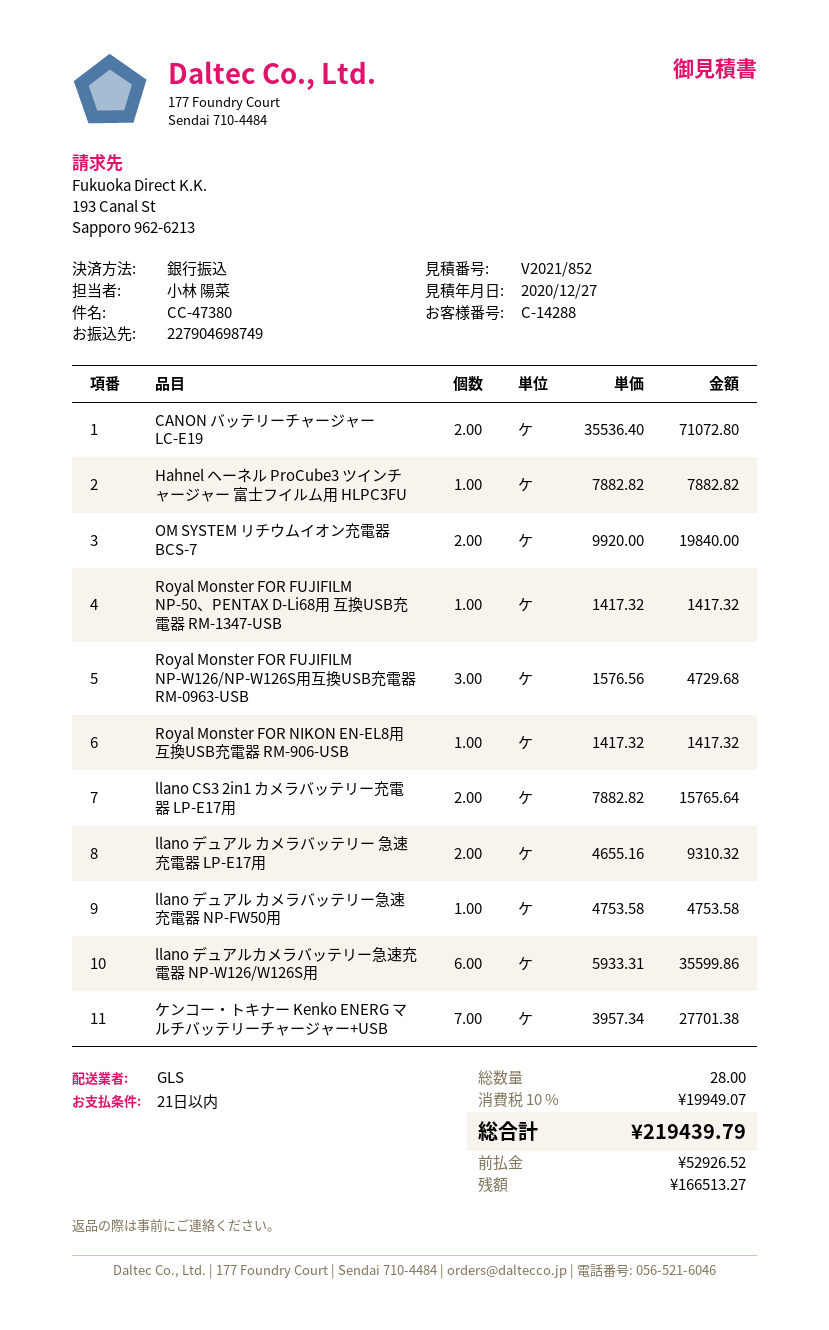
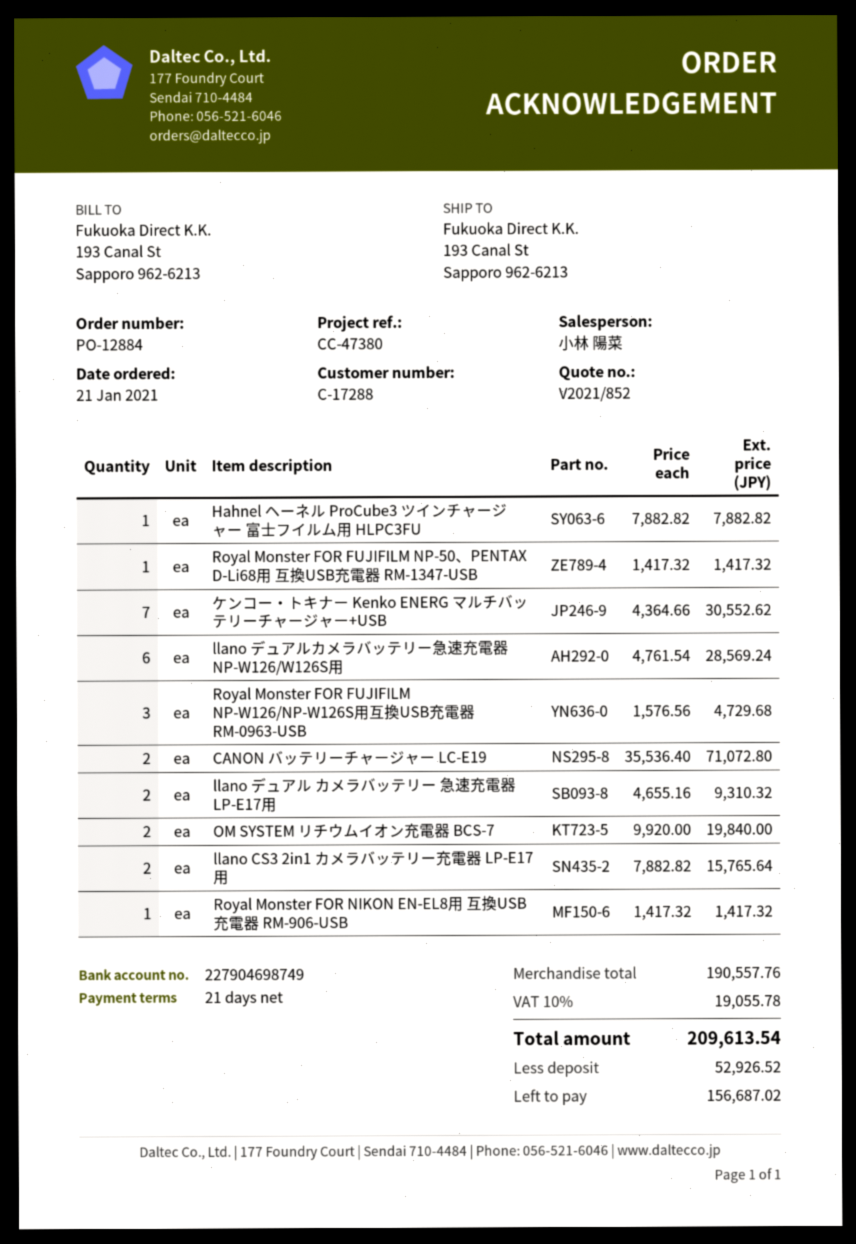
customer number: C-14288 -> C-17288
llano デュアル カメラバッテリー急速充電器 NP-FW50用: 1 x 4753.58 = 4753.58 -> none
llano デュアルカメラバッテリー急速充電器 NP-W126/W126S用: 6 x 5933.31 = 35599.86 -> 6 x 4761.54 = 28569.24
ケンコー・トキナー Kenko ENERG マルチバッテリーチャージャー+USB: 7 x 3957.34 = 27701.38 -> 7 x 4364.66 = 30552.62
tax: 10% = 19949.07 -> 10% = 19055.78
total: 219439.79 -> 209613.54
balance: 166513.27 -> 156687.02

